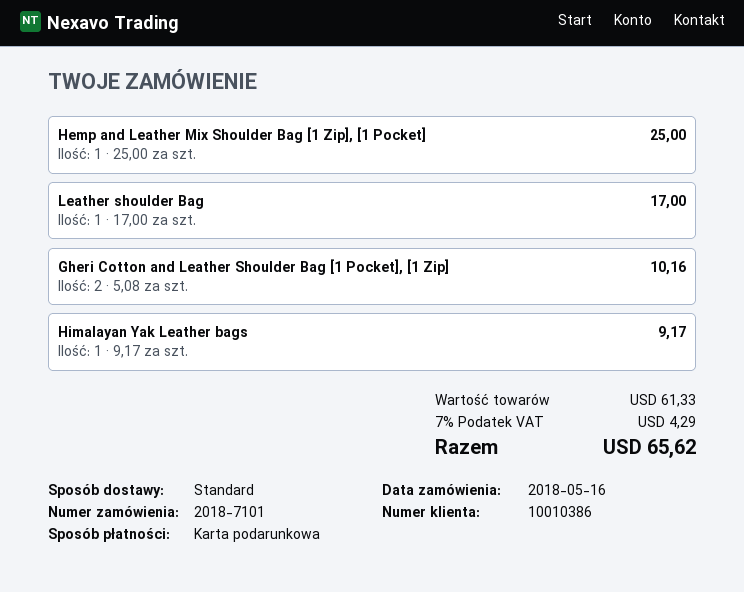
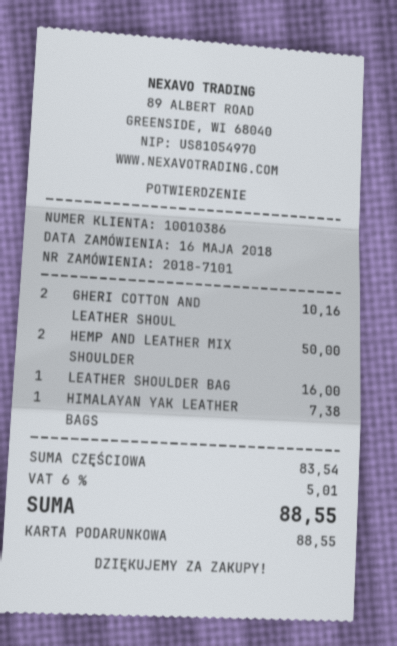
Hemp and Leather Mix Shoulder Bag [1 Zip], [1 Pocket]: 1 for 25.00 -> 2 for 50.00
Leather shoulder Bag: 1 for 17.00 -> 1 for 16.00
Himalayan Yak Leather bags: 1 for 9.17 -> 1 for 7.38
subtotal: 61.33 -> 83.54
tax: 7% = 4.29 -> 6% = 5.01
total: 65.62 -> 88.55

